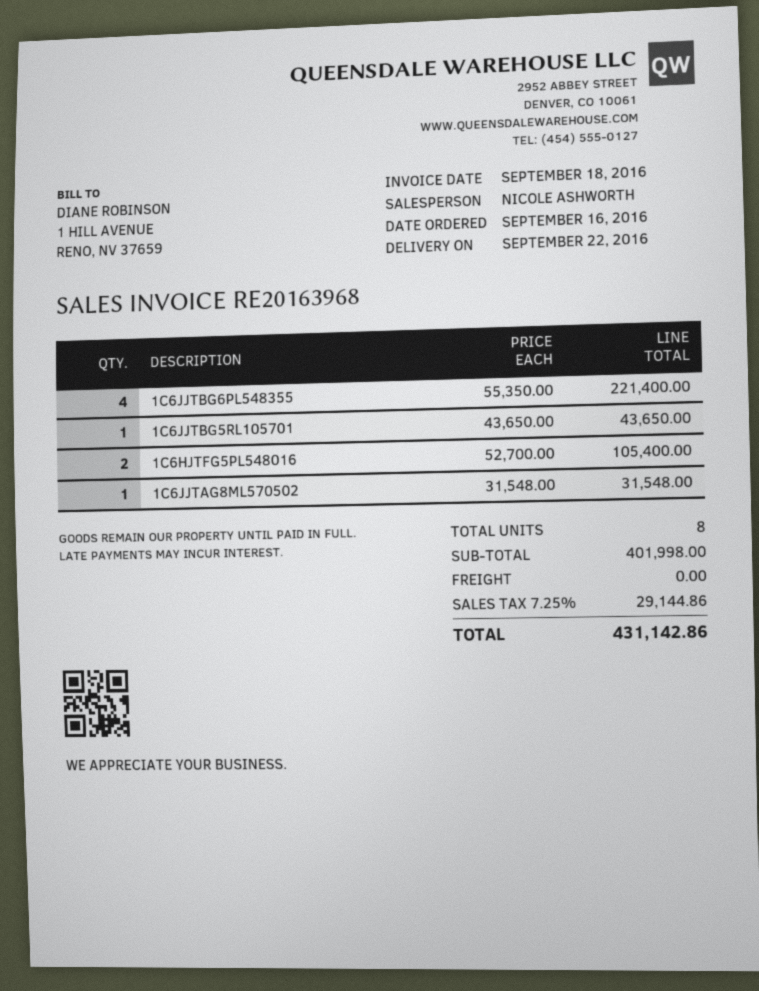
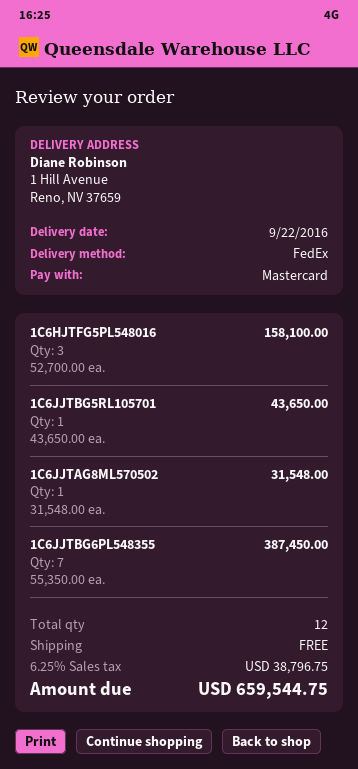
1C6JJTBG6PL548355: 4 x 55350.00 = 221400.00 -> 7 x 55350.00 = 387450.00
1C6HJTFG5PL548016: 2 x 52700.00 = 105400.00 -> 3 x 52700.00 = 158100.00
total quantity: 8 -> 12
tax: 7.25% = 29144.86 -> 6.25% = 38796.75
total: 431142.86 -> 659544.75

